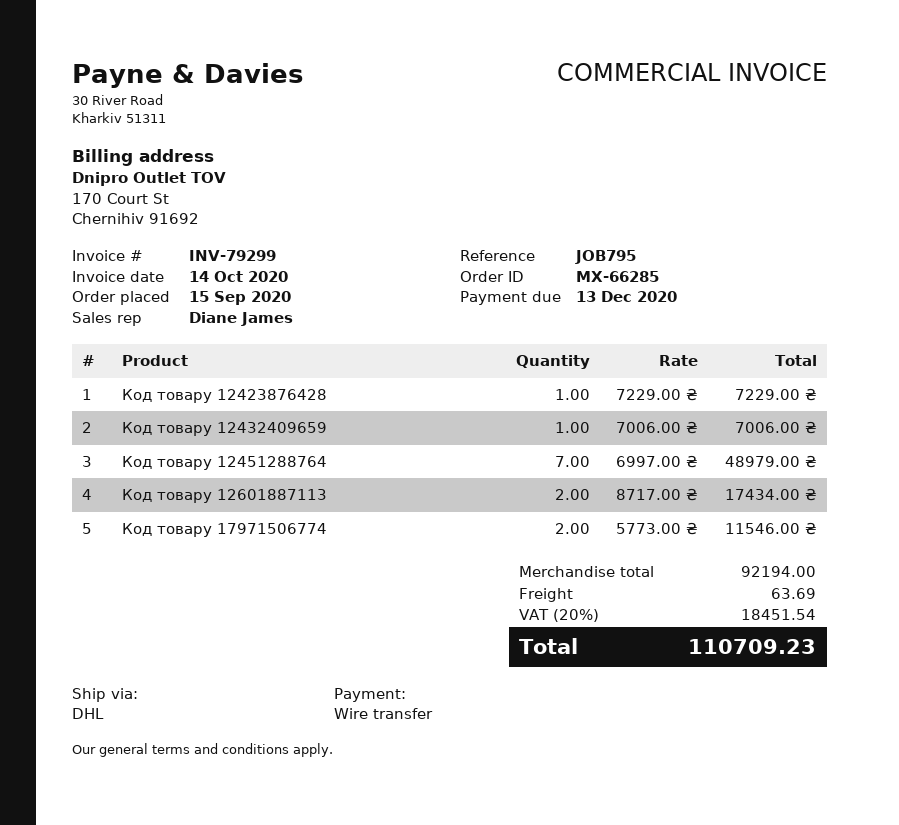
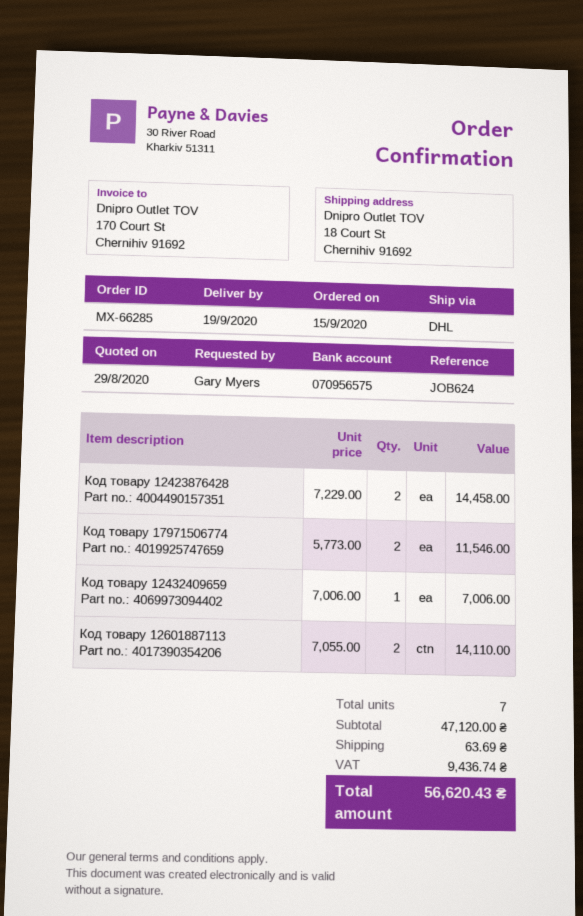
reference: JOB795 -> JOB624
Код товару 12423876428: 1 x 7229.00 = 7229.00 -> 2 x 7229.00 = 14458.00
Код товару 12451288764: 7 x 6997.00 = 48979.00 -> none
Код товару 12601887113: 2 x 8717.00 = 17434.00 -> 2 x 7055.00 = 14110.00
subtotal: 92194.00 -> 47120.00
tax: 18451.54 -> 9436.74
total: 110709.23 -> 56620.43

